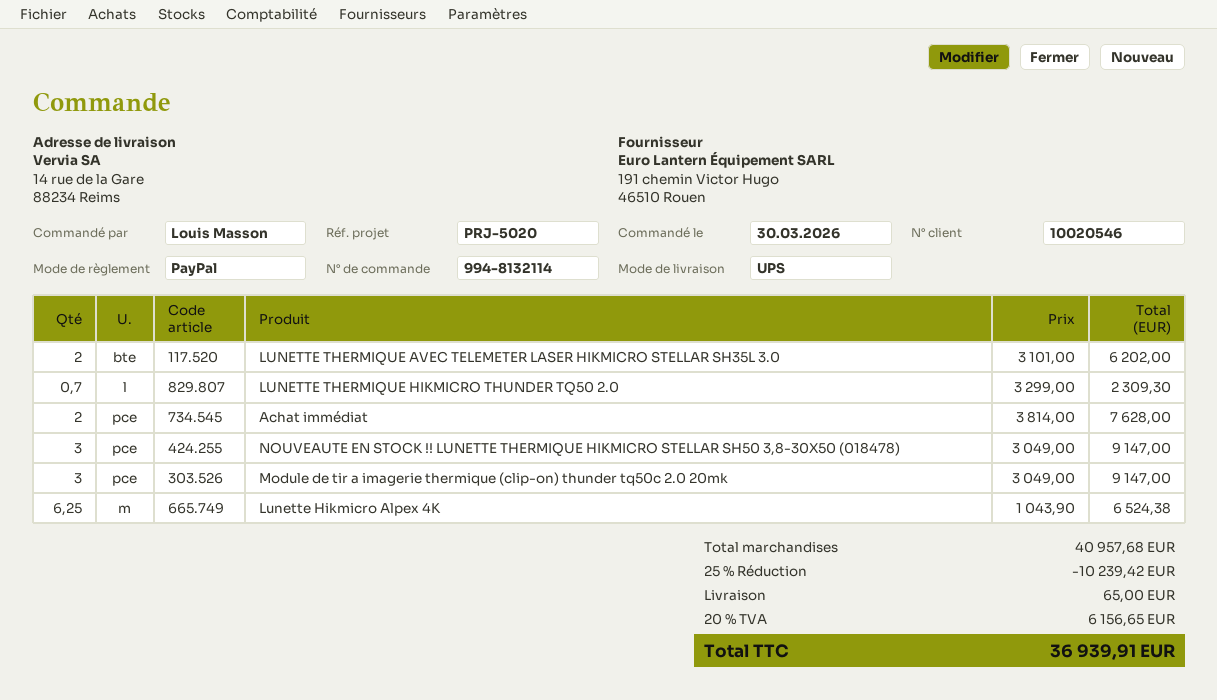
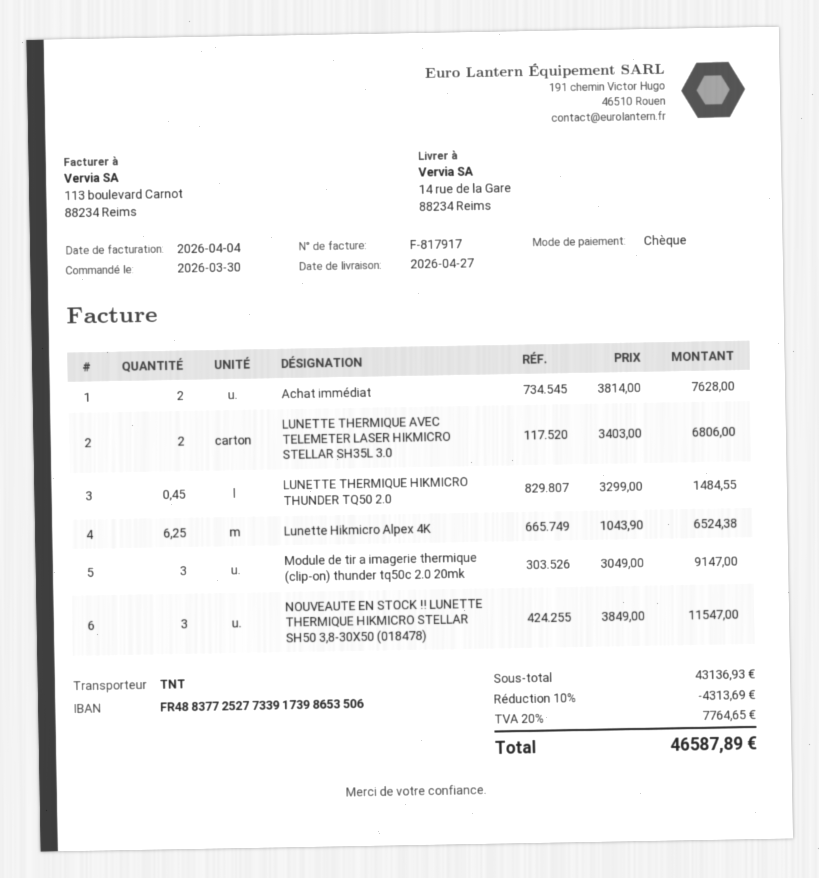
payment method: PayPal -> cheque
shipping method: UPS -> TNT
LUNETTE THERMIQUE AVEC TELEMETER LASER HIKMICRO STELLAR SH35L 3.0: 2 x 3101.00 = 6202.00 -> 2 x 3403.00 = 6806.00
LUNETTE THERMIQUE HIKMICRO THUNDER TQ50 2.0: 0.7 x 3299.00 = 2309.30 -> 0.45 x 3299.00 = 1484.55
NOUVEAUTE EN STOCK !! LUNETTE THERMIQUE HIKMICRO STELLAR SH50 3,8-30X50 (018478): 3 x 3049.00 = 9147.00 -> 3 x 3849.00 = 11547.00
subtotal: 40957.68 -> 43136.93
discount: 25% = 10239.42 -> 10% = 4313.69
shipping: 65.00 -> none
tax: 20% = 6156.65 -> 20% = 7764.65
total: 36939.91 -> 46587.89

